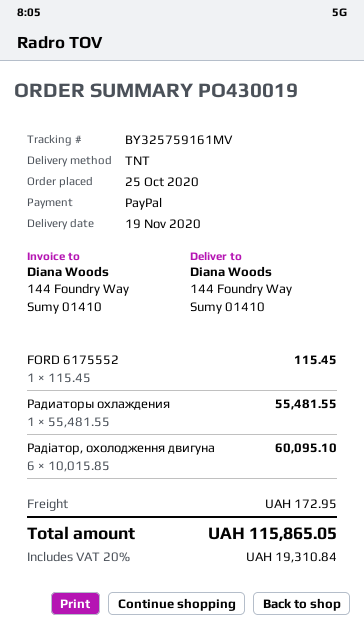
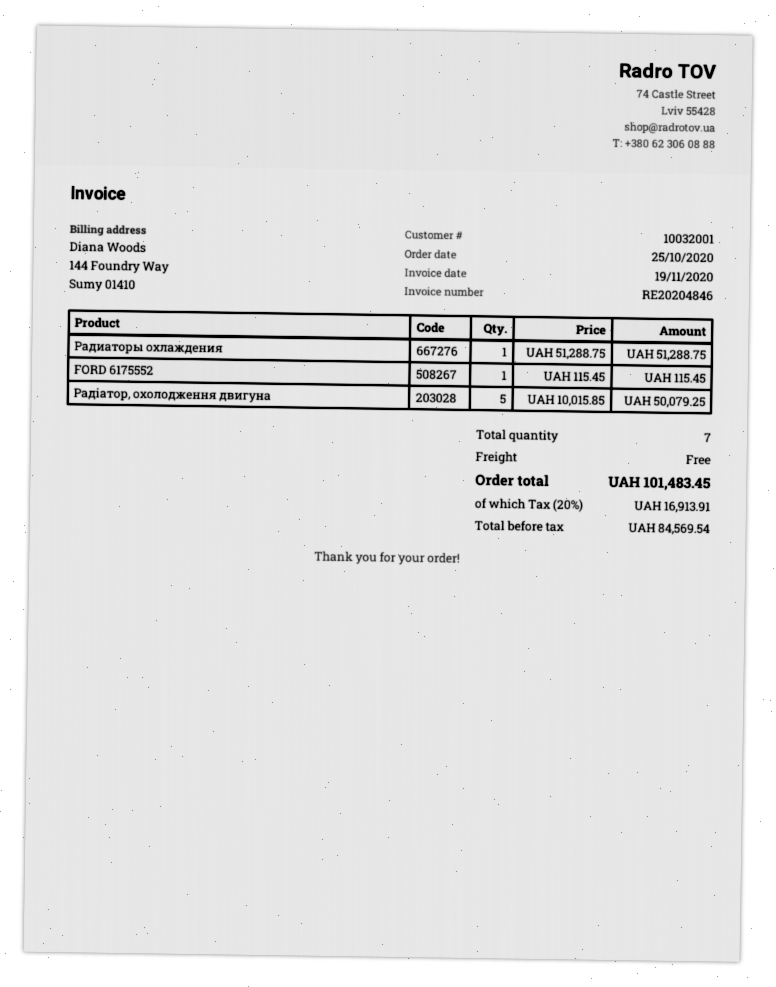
Радиаторы охлаждения: 1 x 55481.55 = 55481.55 -> 1 x 51288.75 = 51288.75
Радіатор, охолодження двигуна: 6 x 10015.85 = 60095.10 -> 5 x 10015.85 = 50079.25
shipping: 172.95 -> 0.00
tax: 20% = 19310.84 -> 20% = 16913.91
total: 115865.05 -> 101483.45

